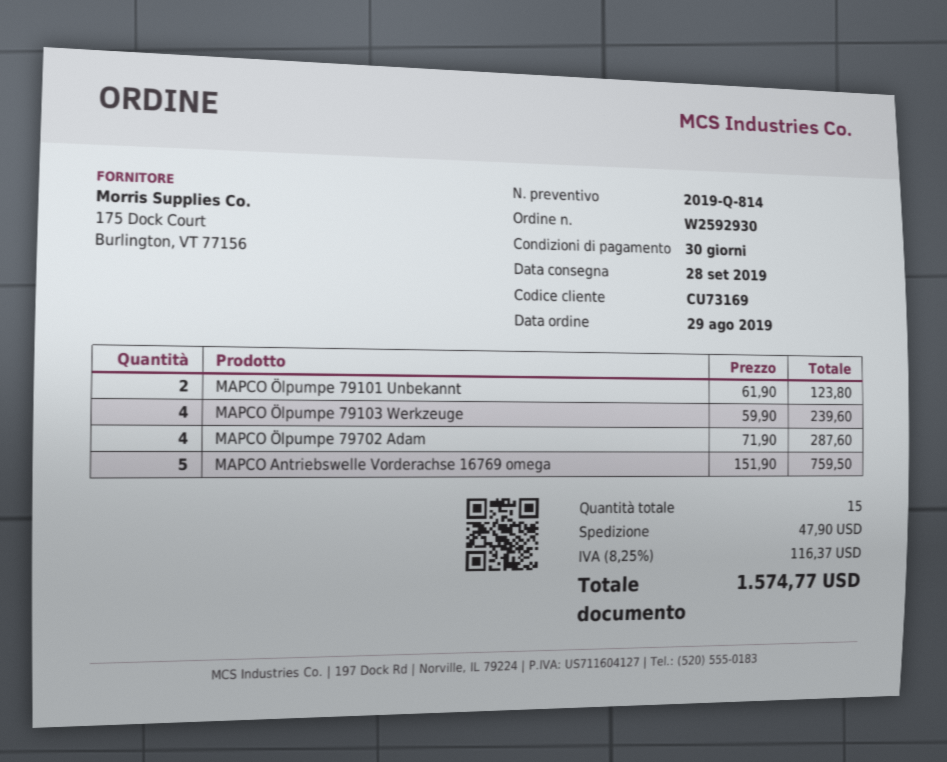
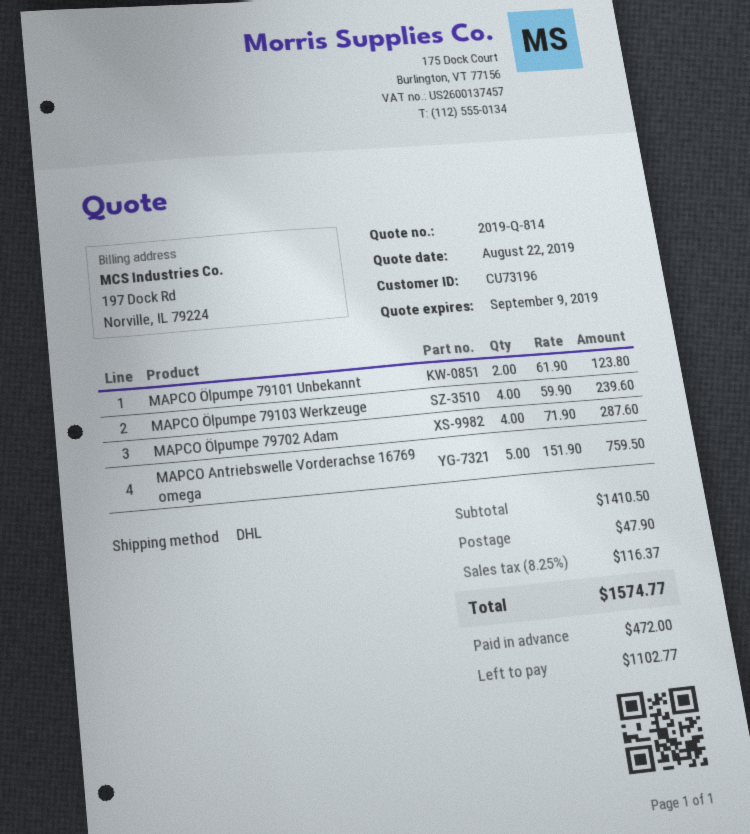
customer number: CU73169 -> CU73196

